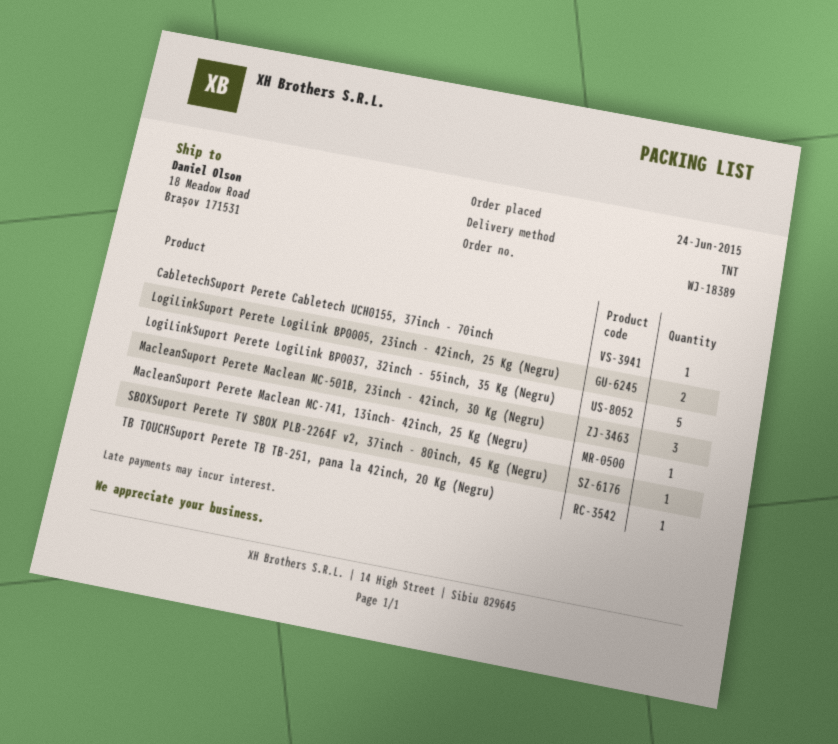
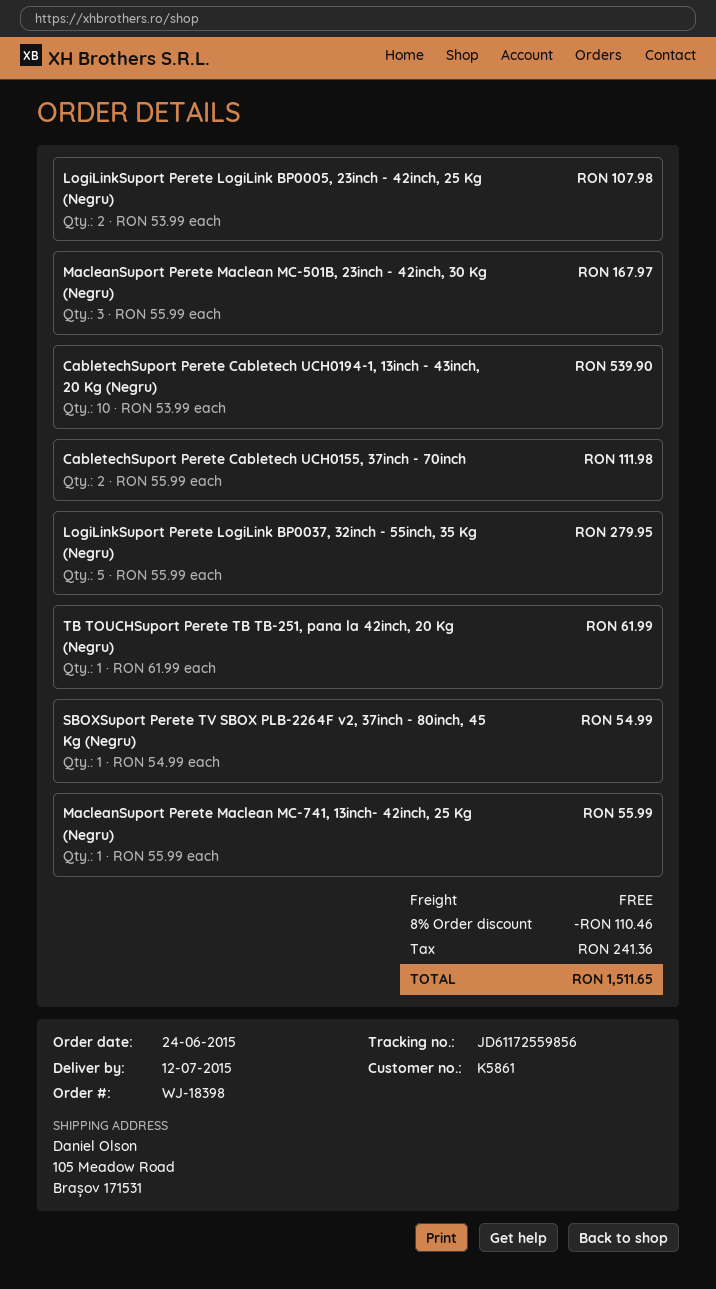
order number: WJ-18389 -> WJ-18398
ship to: 18 Meadow Road, Brașov 171531 -> 105 Meadow Road, Brașov 171531
CabletechSuport Perete Cabletech UCH0155, 37inch - 70inch: 1 -> 2
CabletechSuport Perete Cabletech UCH0194-1, 13inch - 43inch, 20 Kg (Negru): none -> 10

